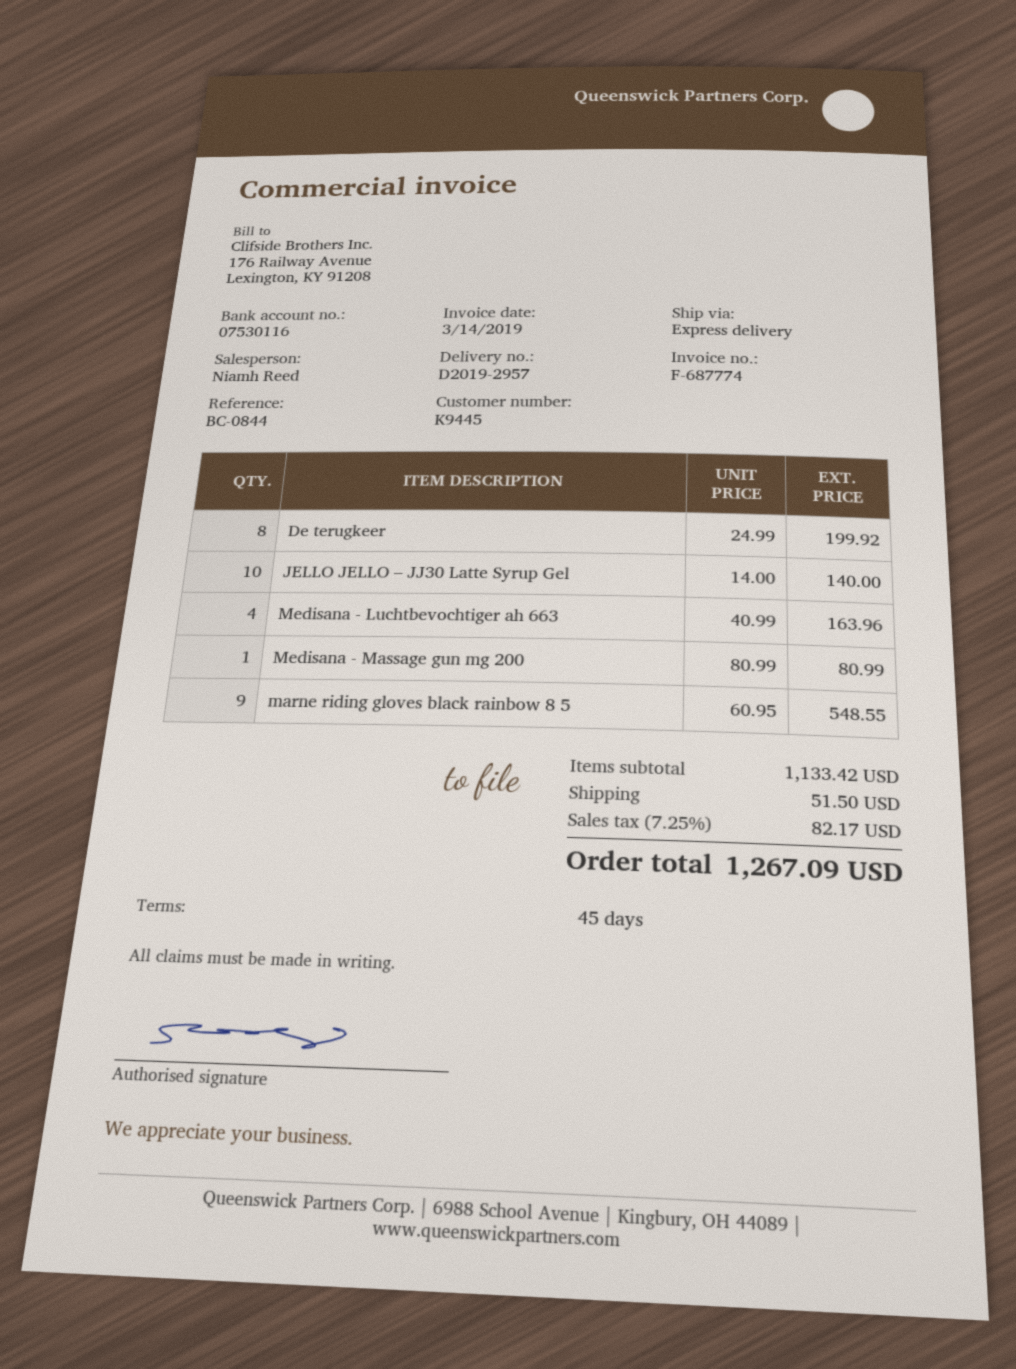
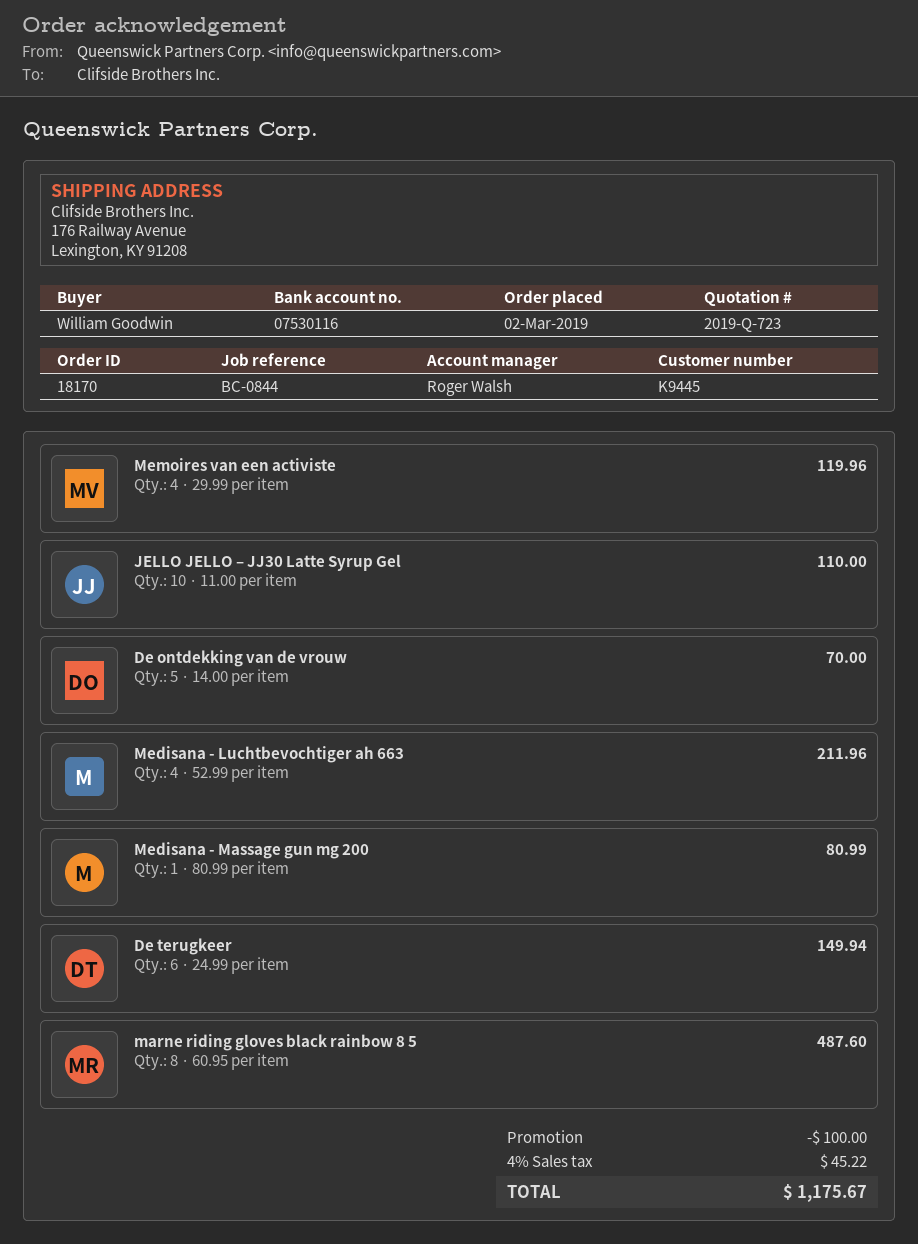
sales rep: Niamh Reed -> Roger Walsh
De terugkeer: 8 x 24.99 = 199.92 -> 6 x 24.99 = 149.94
JELLO JELLO – JJ30 Latte Syrup Gel: 10 x 14.00 = 140.00 -> 10 x 11.00 = 110.00
Medisana - Luchtbevochtiger ah 663: 4 x 40.99 = 163.96 -> 4 x 52.99 = 211.96
marne riding gloves black rainbow 8 5: 9 x 60.95 = 548.55 -> 8 x 60.95 = 487.60
Memoires van een activiste: none -> 4 x 29.99 = 119.96
De ontdekking van de vrouw: none -> 5 x 14.00 = 70.00
discount: none -> 100.00
shipping: 51.50 -> none
tax: 7.25% = 82.17 -> 4% = 45.22
total: 1267.09 -> 1175.67

